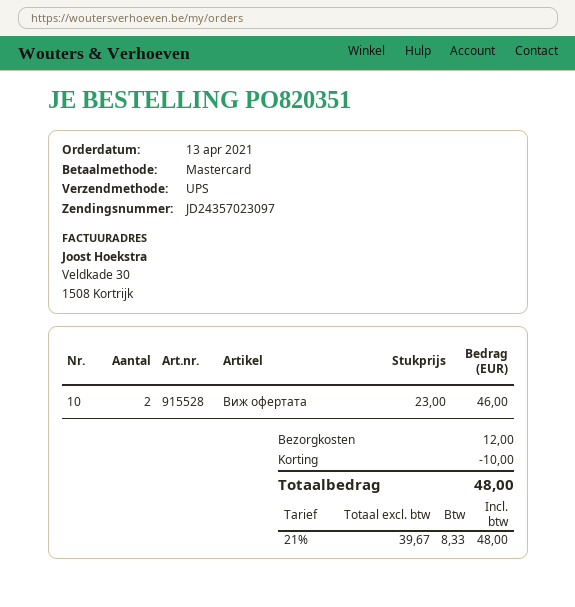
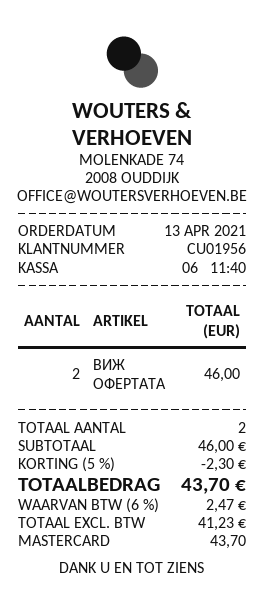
discount: 10.00 -> 2.30
shipping: 12.00 -> none
net: 39.67 -> 41.23
tax: 21% = 8.33 -> 6% = 2.47
total: 48.00 -> 43.70

